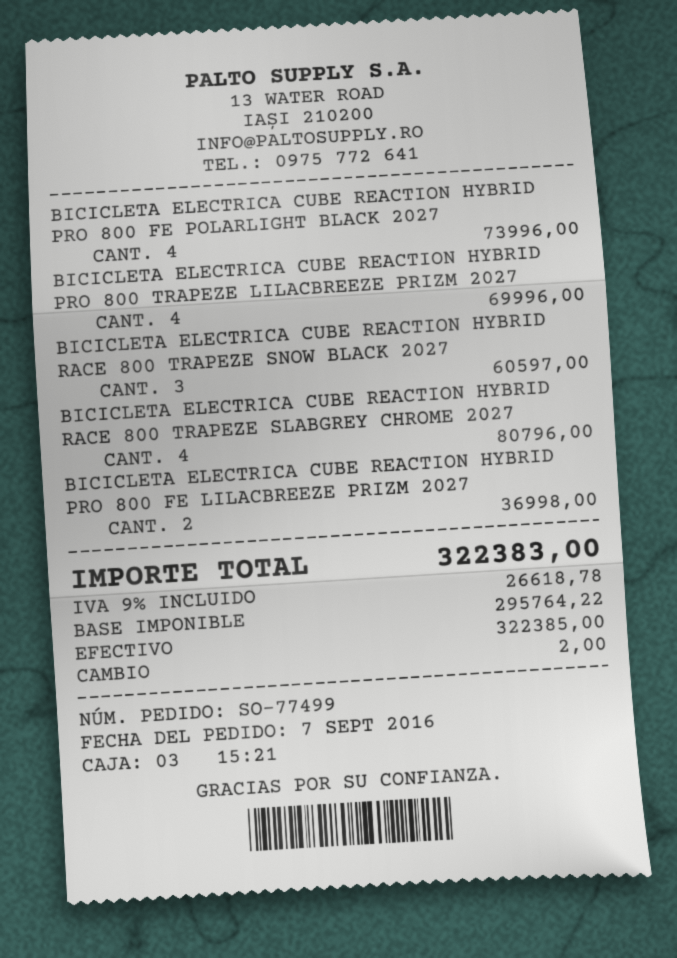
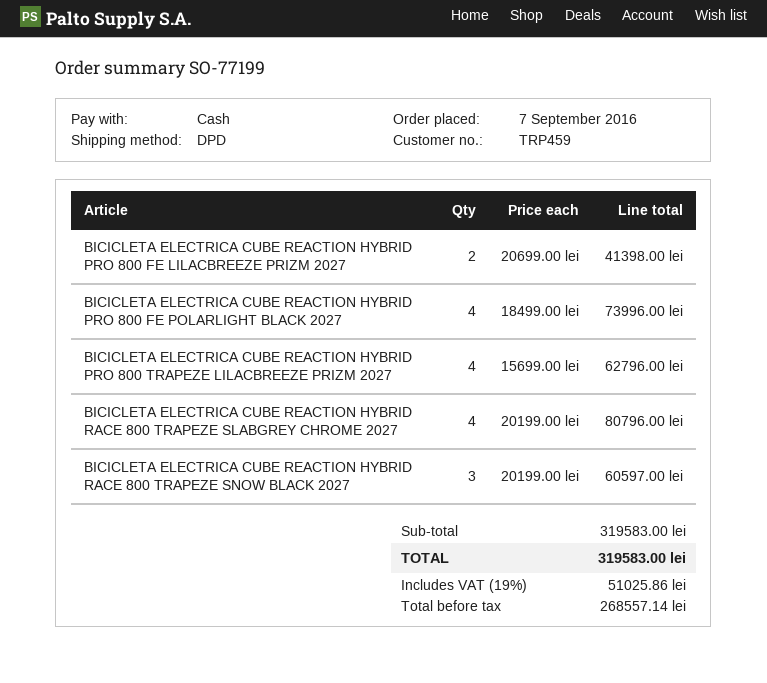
order number: SO-77499 -> SO-77199
BICICLETA ELECTRICA CUBE REACTION HYBRID PRO 800 TRAPEZE LILACBREEZE PRIZM 2027: 4 for 69996.00 -> 4 for 62796.00
BICICLETA ELECTRICA CUBE REACTION HYBRID PRO 800 FE LILACBREEZE PRIZM 2027: 2 for 36998.00 -> 2 for 41398.00
net: 295764.22 -> 268557.14
tax: 9% = 26618.78 -> 19% = 51025.86
total: 322383.00 -> 319583.00

